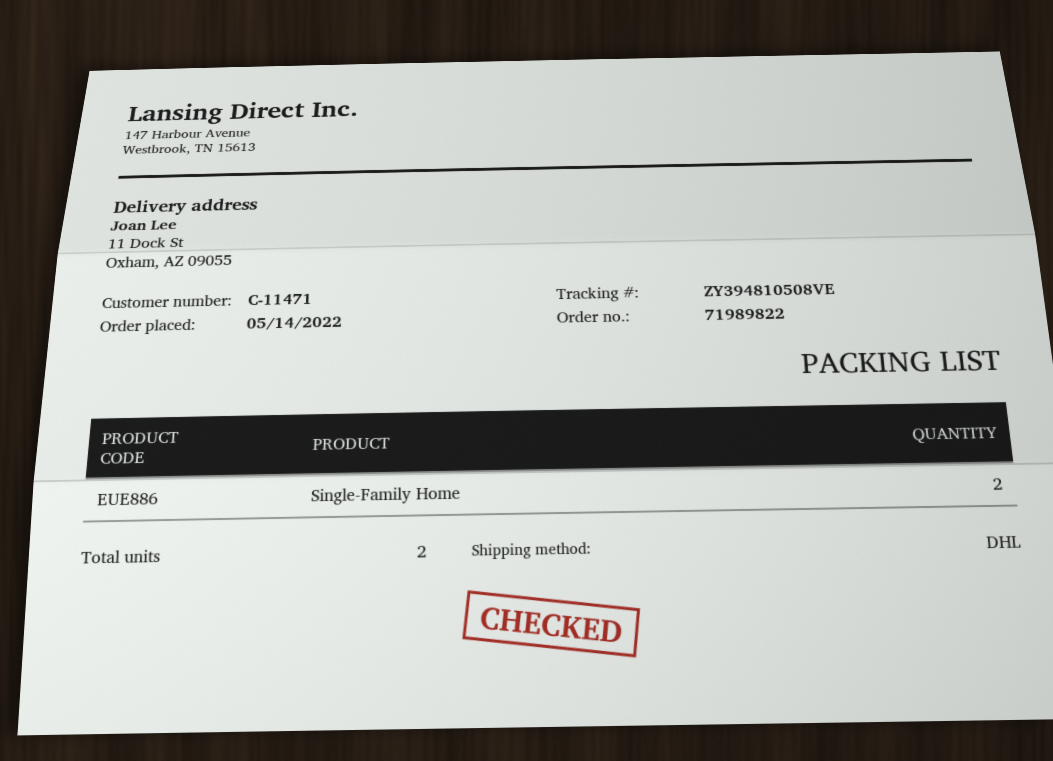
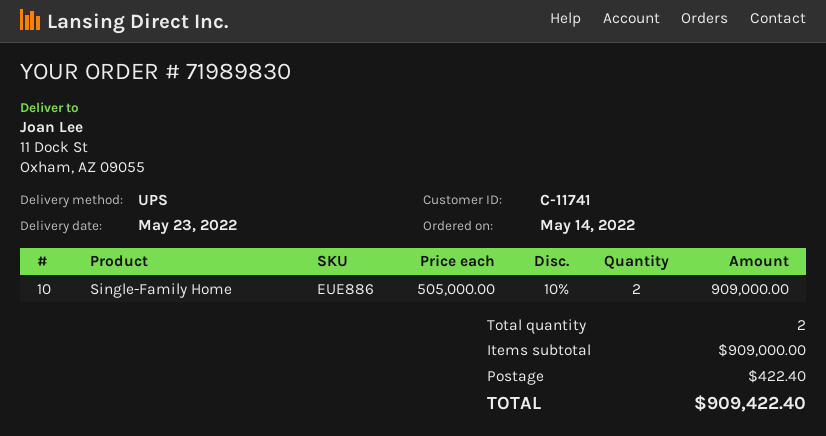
order number: 71989822 -> 71989830
customer number: C-11471 -> C-11741
shipping method: DHL -> UPS

